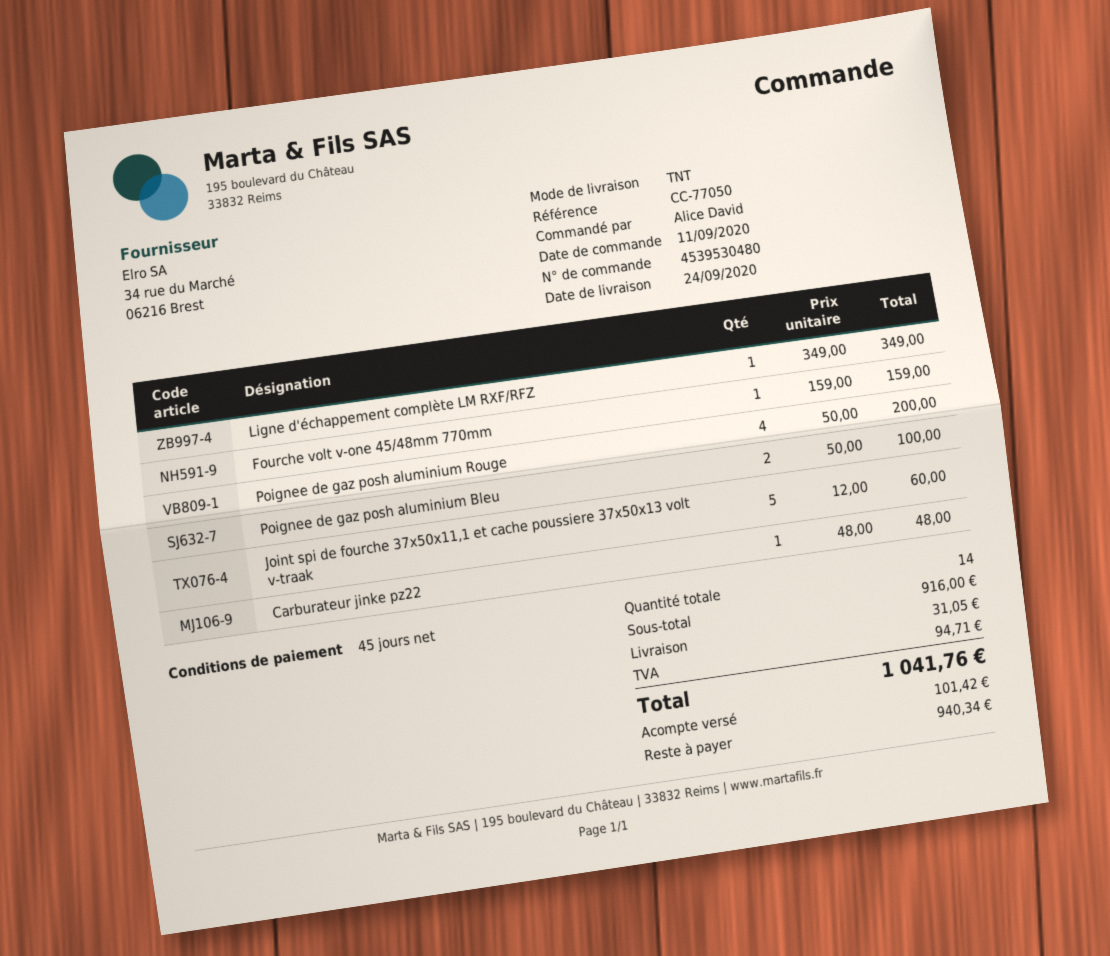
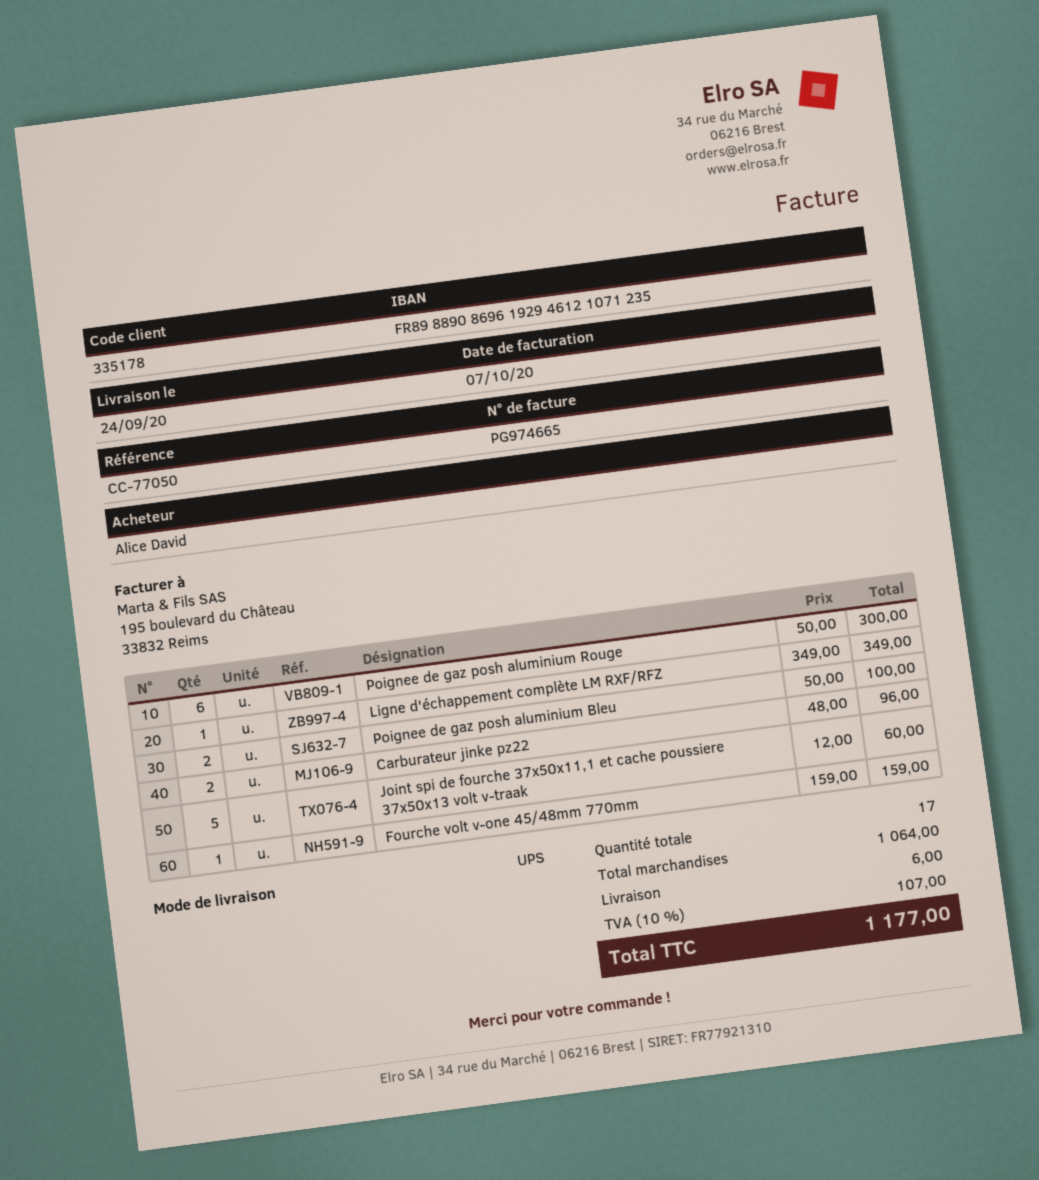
shipping method: TNT -> UPS
Poignee de gaz posh aluminium Rouge: 4 x 50.00 = 200.00 -> 6 x 50.00 = 300.00
Carburateur jinke pz22: 1 x 48.00 = 48.00 -> 2 x 48.00 = 96.00
total quantity: 14 -> 17
subtotal: 916.00 -> 1064.00
shipping: 31.05 -> 6.00
tax: 94.71 -> 107.00
total: 1041.76 -> 1177.00

